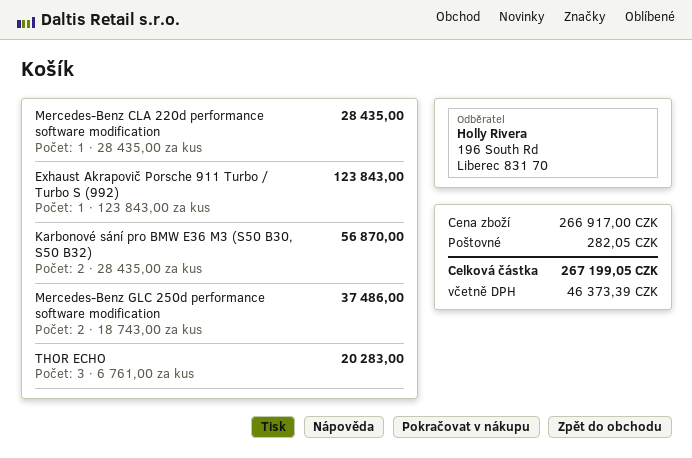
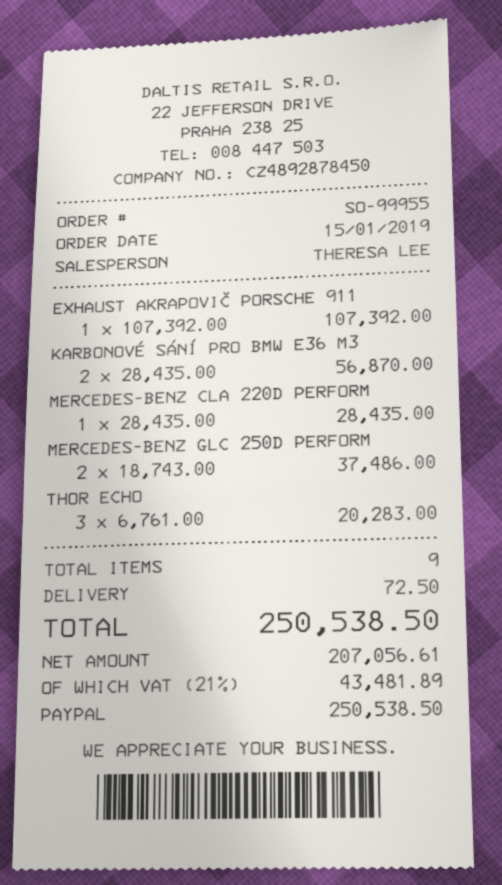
Exhaust Akrapovič Porsche 911 Turbo / Turbo S (992): 1 x 123843.00 = 123843.00 -> 1 x 107392.00 = 107392.00
shipping: 282.05 -> 72.50
tax: 46373.39 -> 43481.89
total: 267199.05 -> 250538.50

